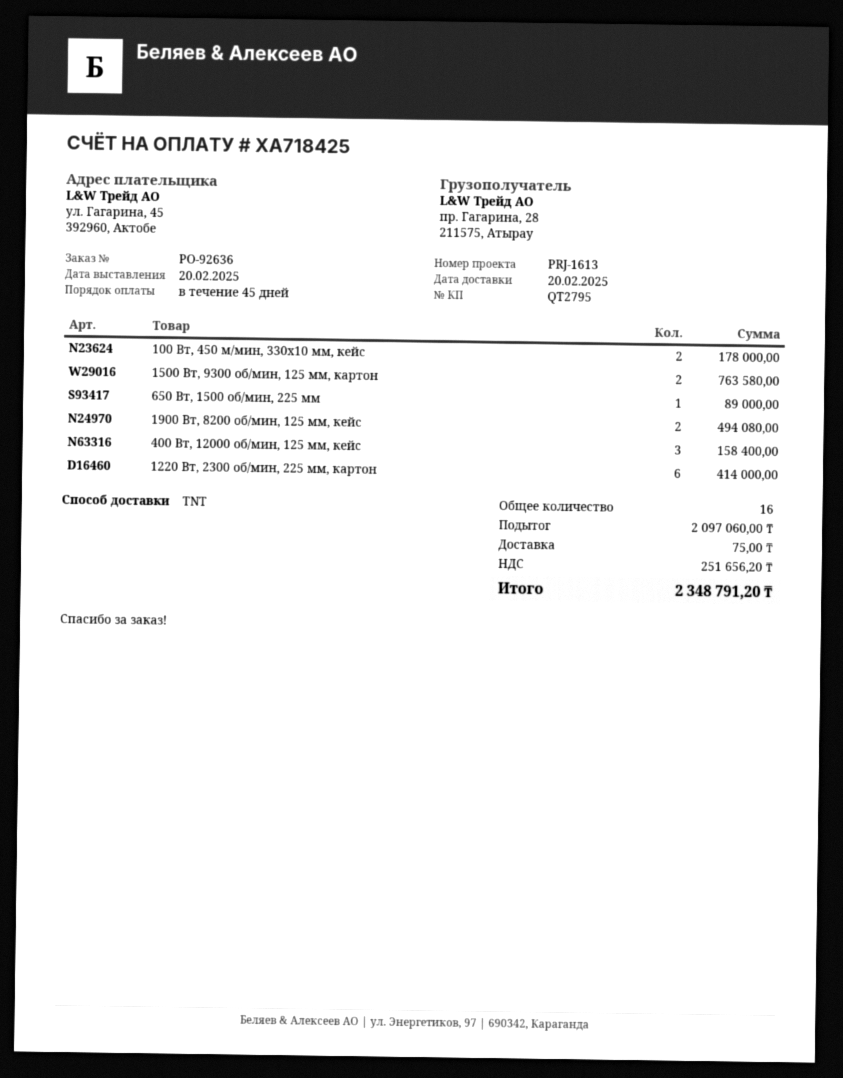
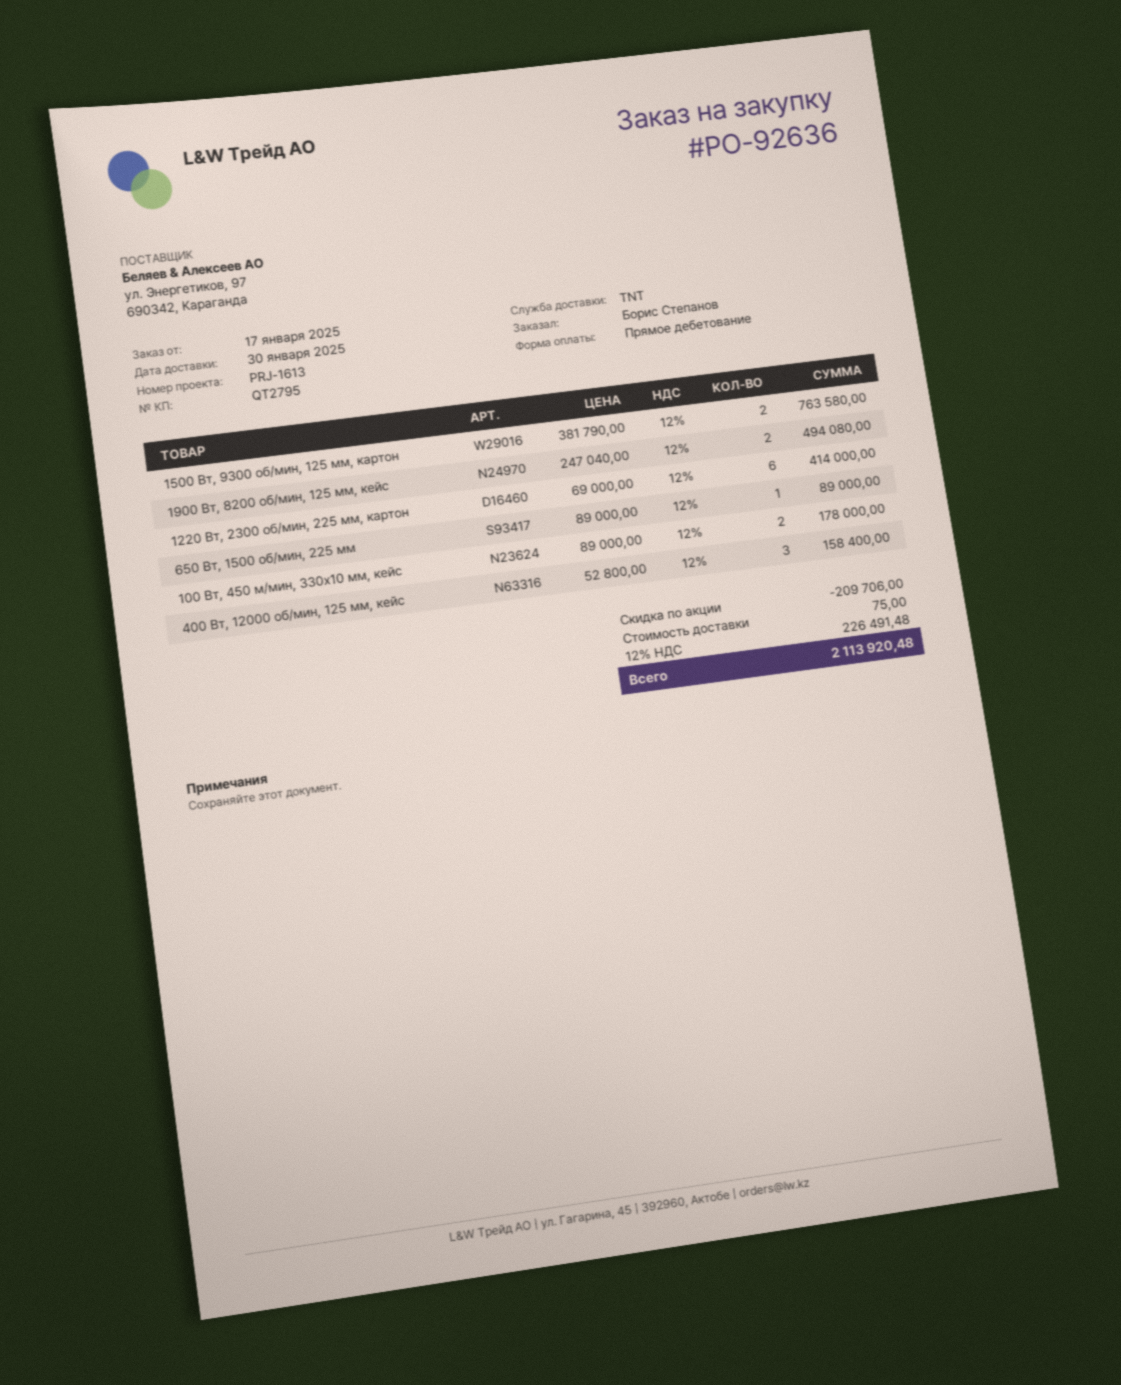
delivery date: 2025-02-20 -> 2025-01-30
discount: none -> 209706.00
tax: 251656.20 -> 226491.48
total: 2348791.20 -> 2113920.48

